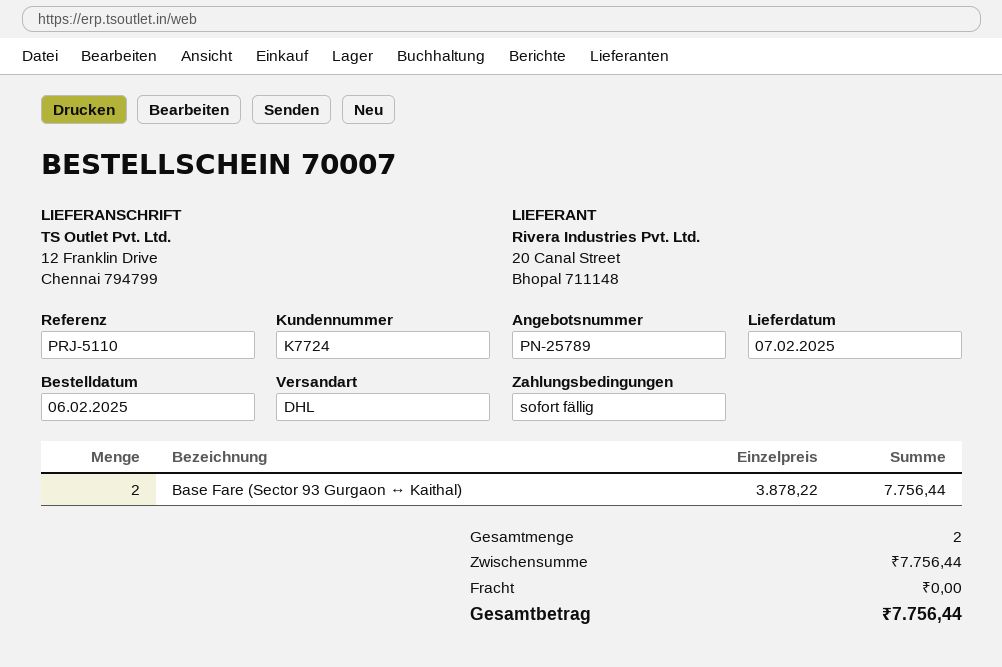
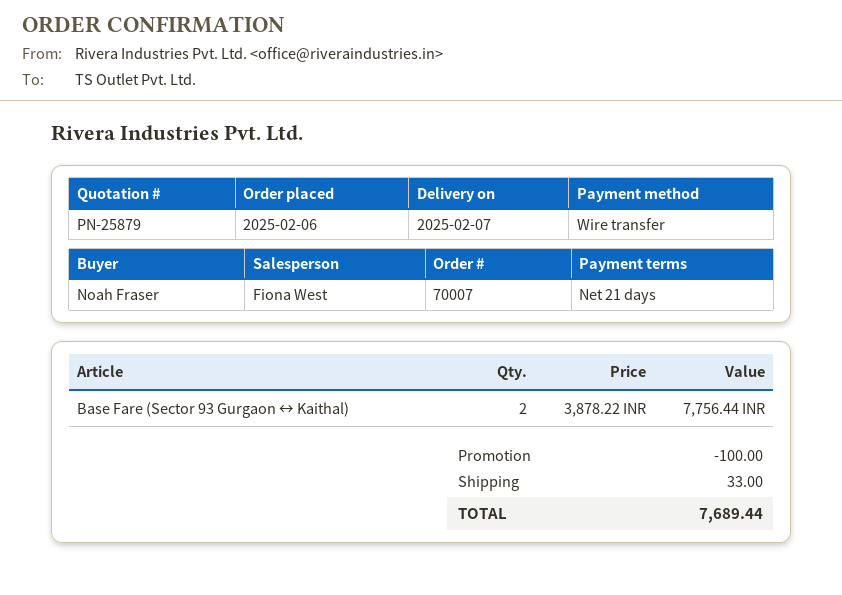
quote number: PN-25789 -> PN-25879
payment terms: on receipt -> 21 days
discount: none -> 100.00
shipping: 0.00 -> 33.00
total: 7756.44 -> 7689.44

